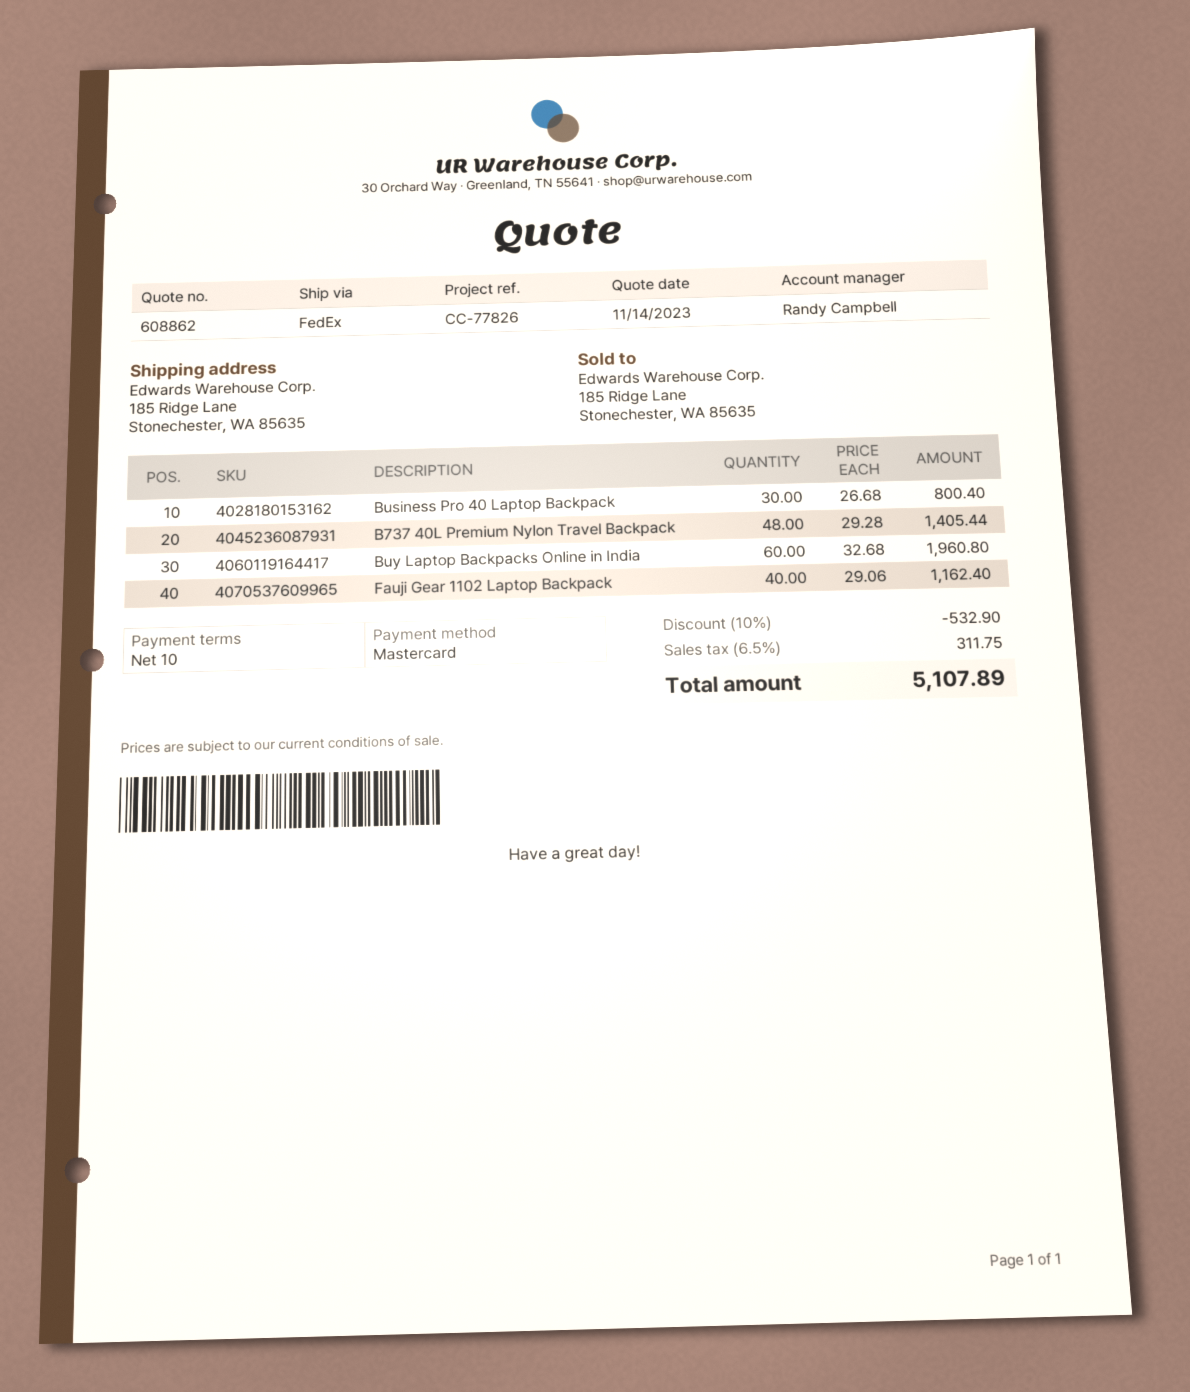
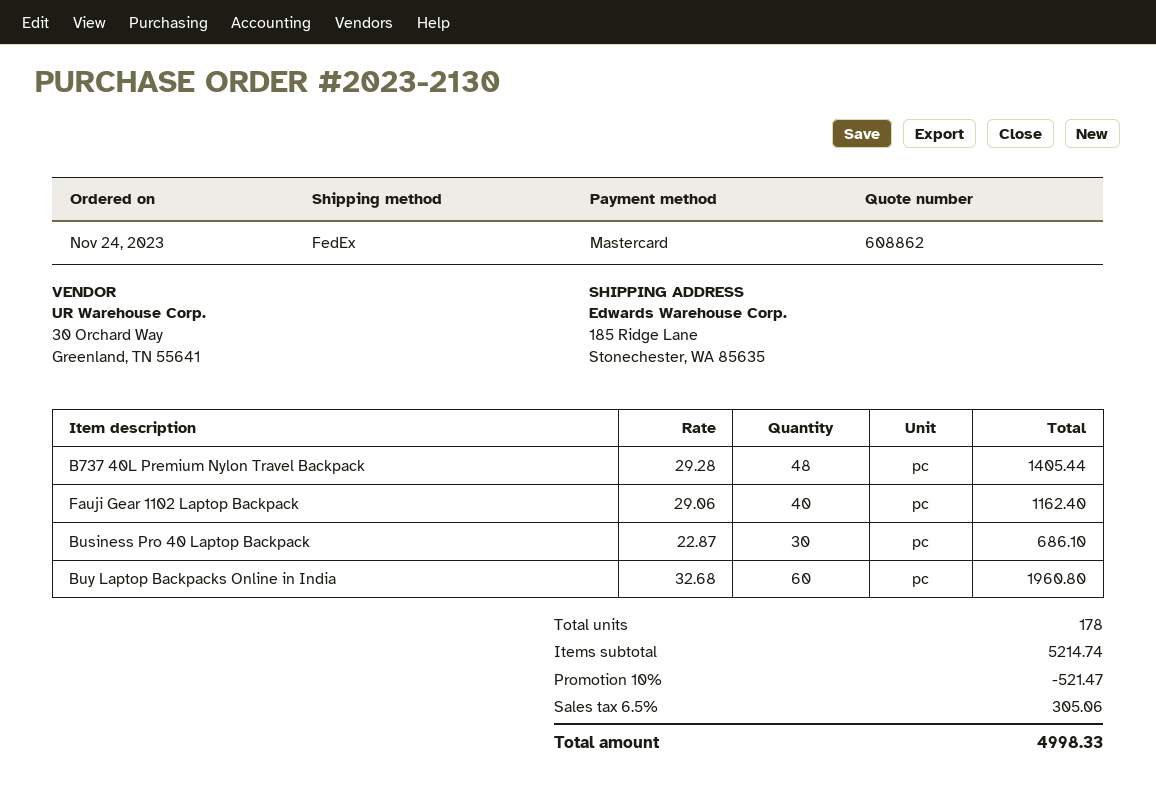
Business Pro 40 Laptop Backpack: 30 x 26.68 = 800.40 -> 30 x 22.87 = 686.10
discount: 10% = 532.90 -> 10% = 521.47
tax: 6.5% = 311.75 -> 6.5% = 305.06
total: 5107.89 -> 4998.33

